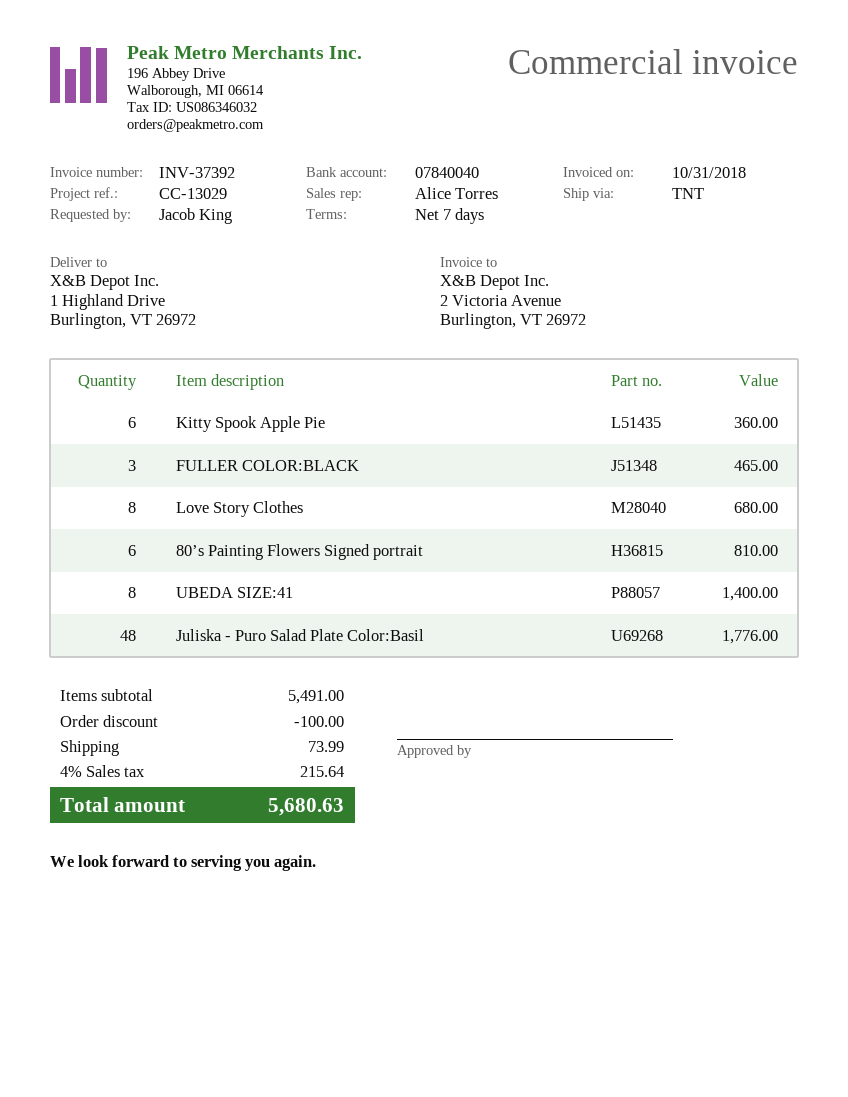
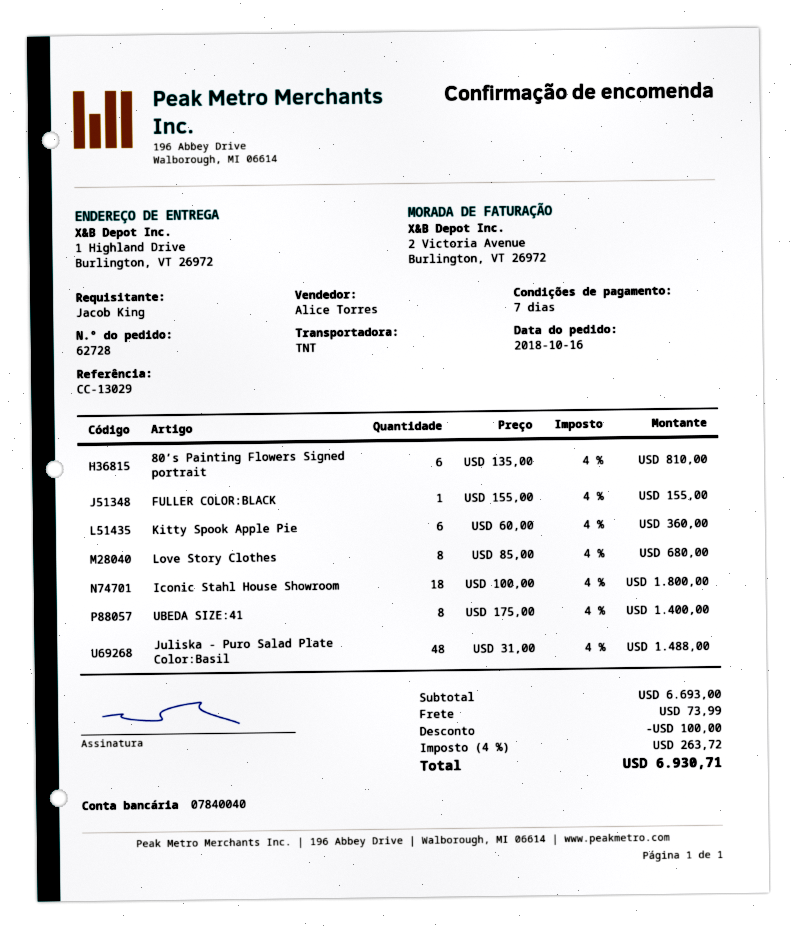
FULLER COLOR:BLACK: 3 for 465.00 -> 1 for 155.00
Juliska - Puro Salad Plate Color:Basil: 48 for 1776.00 -> 48 for 1488.00
Iconic Stahl House Showroom: none -> 18 for 1800.00
subtotal: 5491.00 -> 6693.00
tax: 4% = 215.64 -> 4% = 263.72
total: 5680.63 -> 6930.71

